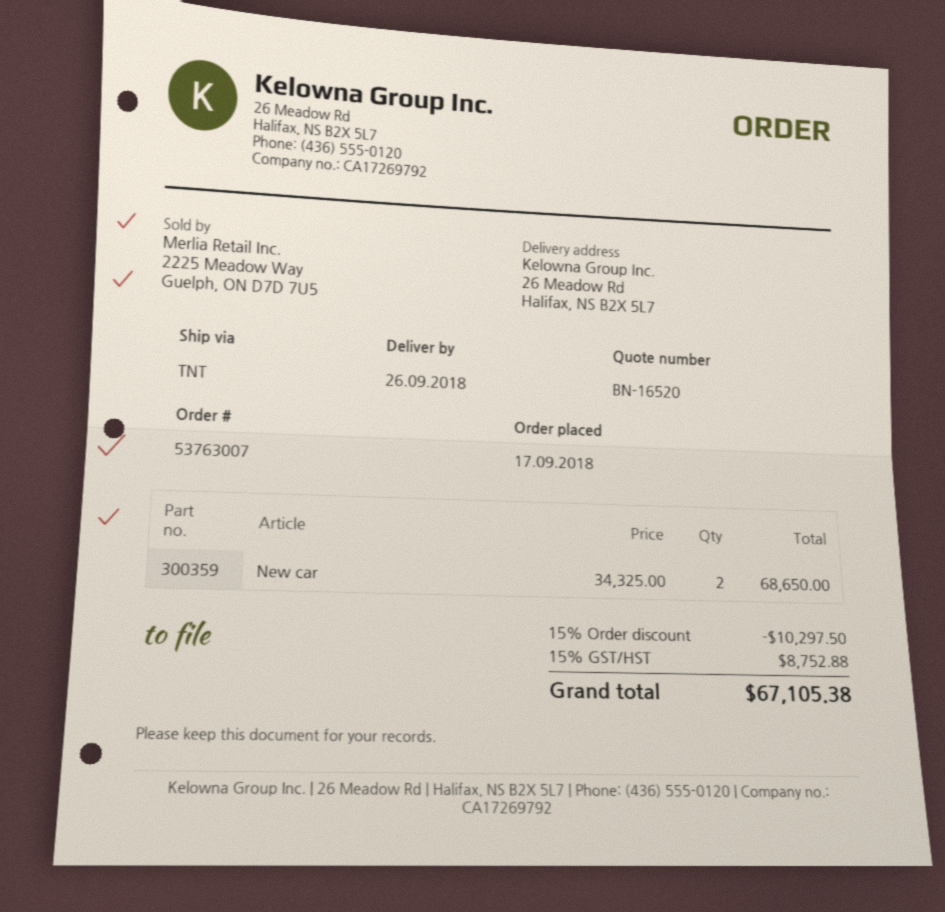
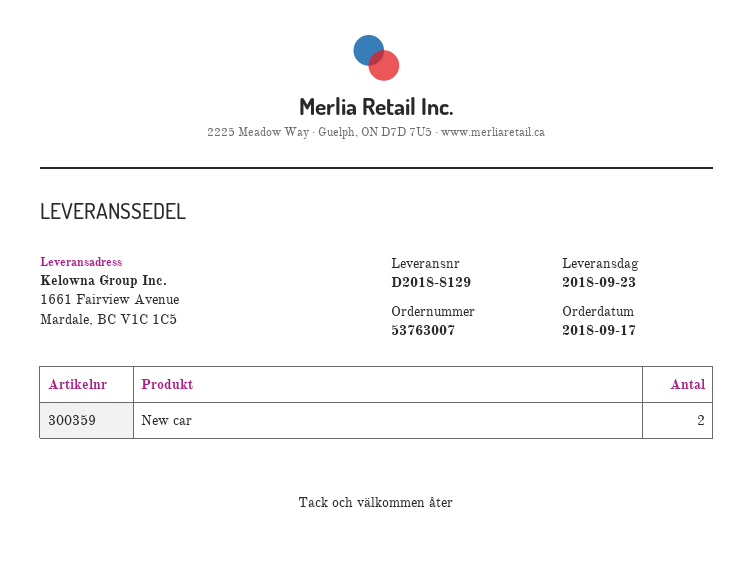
delivery date: 2018-09-26 -> 2018-09-23
ship to: 26 Meadow Rd, Halifax, NS B2X 5L7 -> 1661 Fairview Avenue, Mardale, BC V1C 1C5

